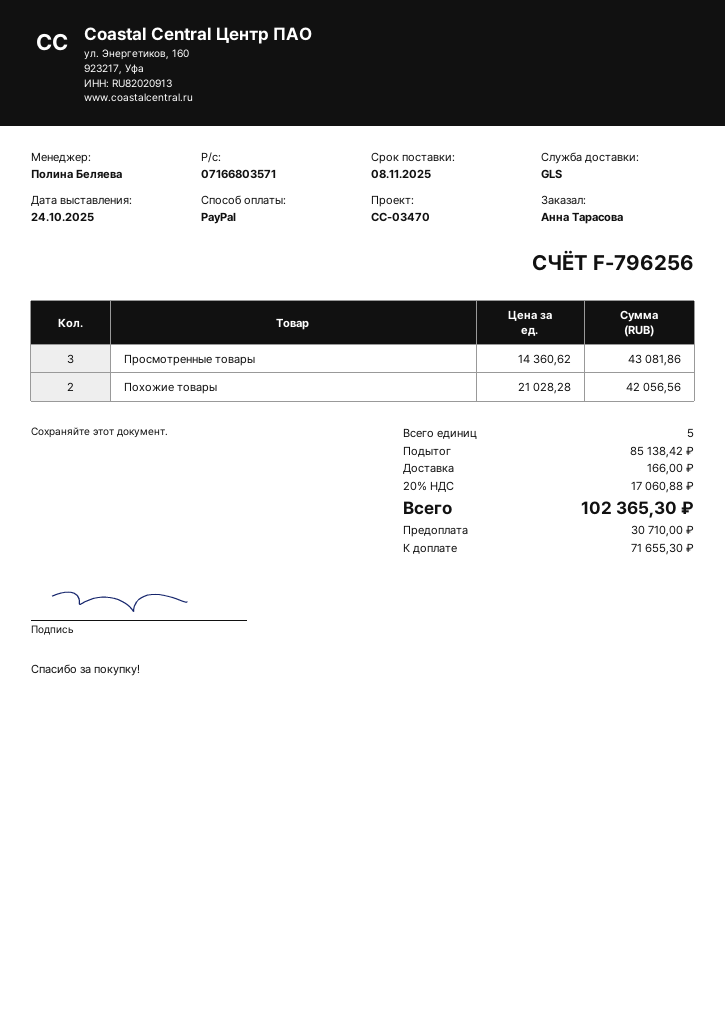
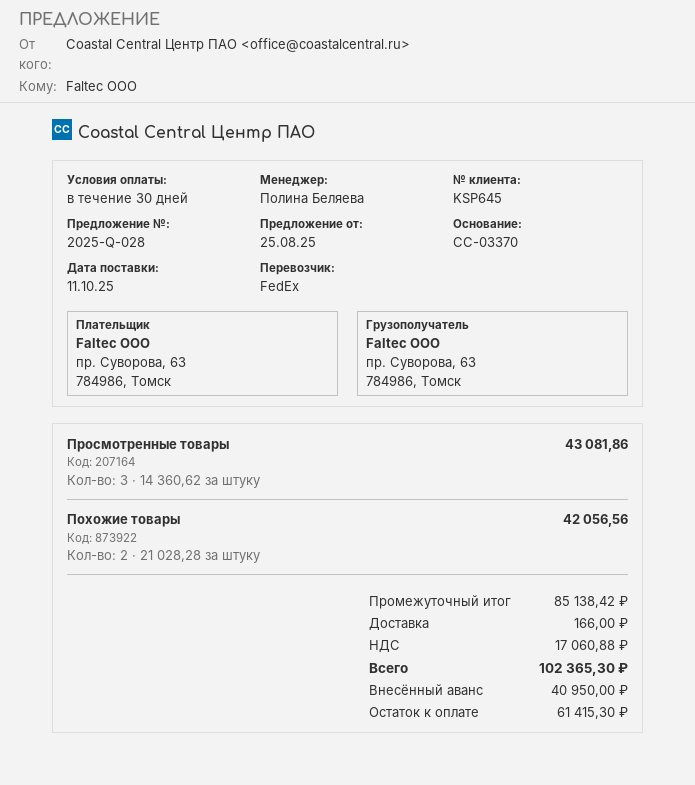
delivery date: 2025-11-08 -> 2025-10-11
reference: CC-03470 -> CC-03370
shipping method: GLS -> FedEx
deposit: 30710.00 -> 40950.00
balance: 71655.30 -> 61415.30

